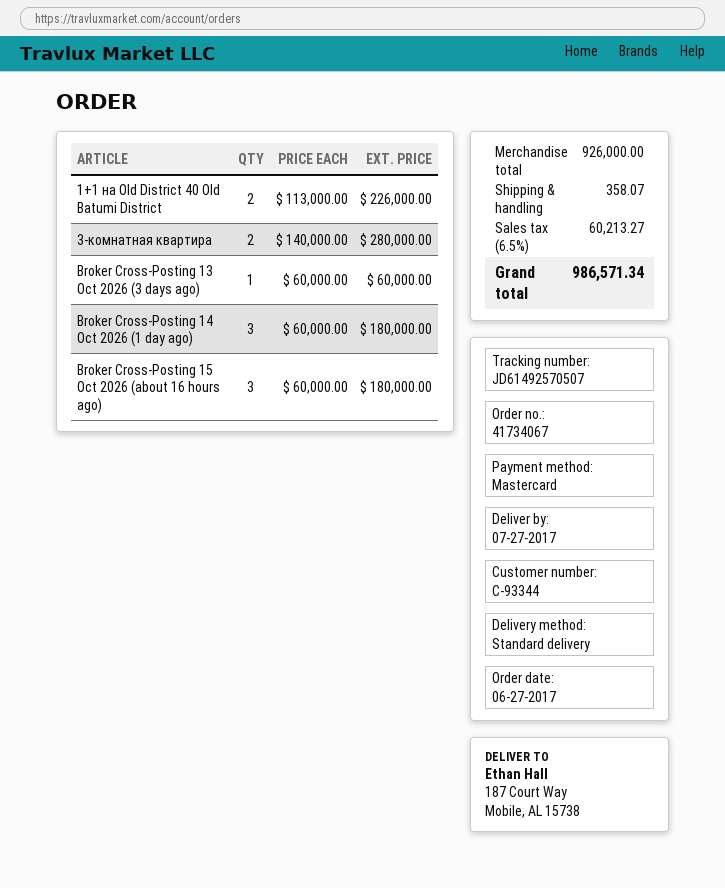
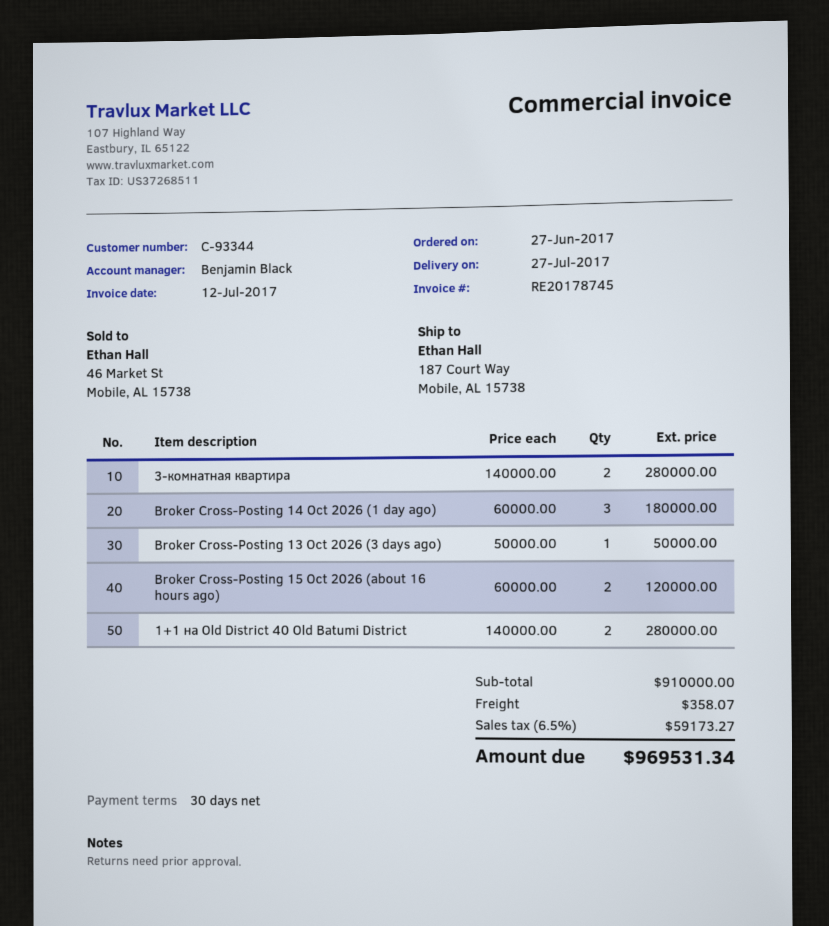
1+1 на Old District 40 Old Batumi District: 2 x 113000.00 = 226000.00 -> 2 x 140000.00 = 280000.00
Broker Cross-Posting 13 Oct 2026 (3 days ago): 1 x 60000.00 = 60000.00 -> 1 x 50000.00 = 50000.00
Broker Cross-Posting 15 Oct 2026 (about 16 hours ago): 3 x 60000.00 = 180000.00 -> 2 x 60000.00 = 120000.00
subtotal: 926000.00 -> 910000.00
tax: 6.5% = 60213.27 -> 6.5% = 59173.27
total: 986571.34 -> 969531.34

